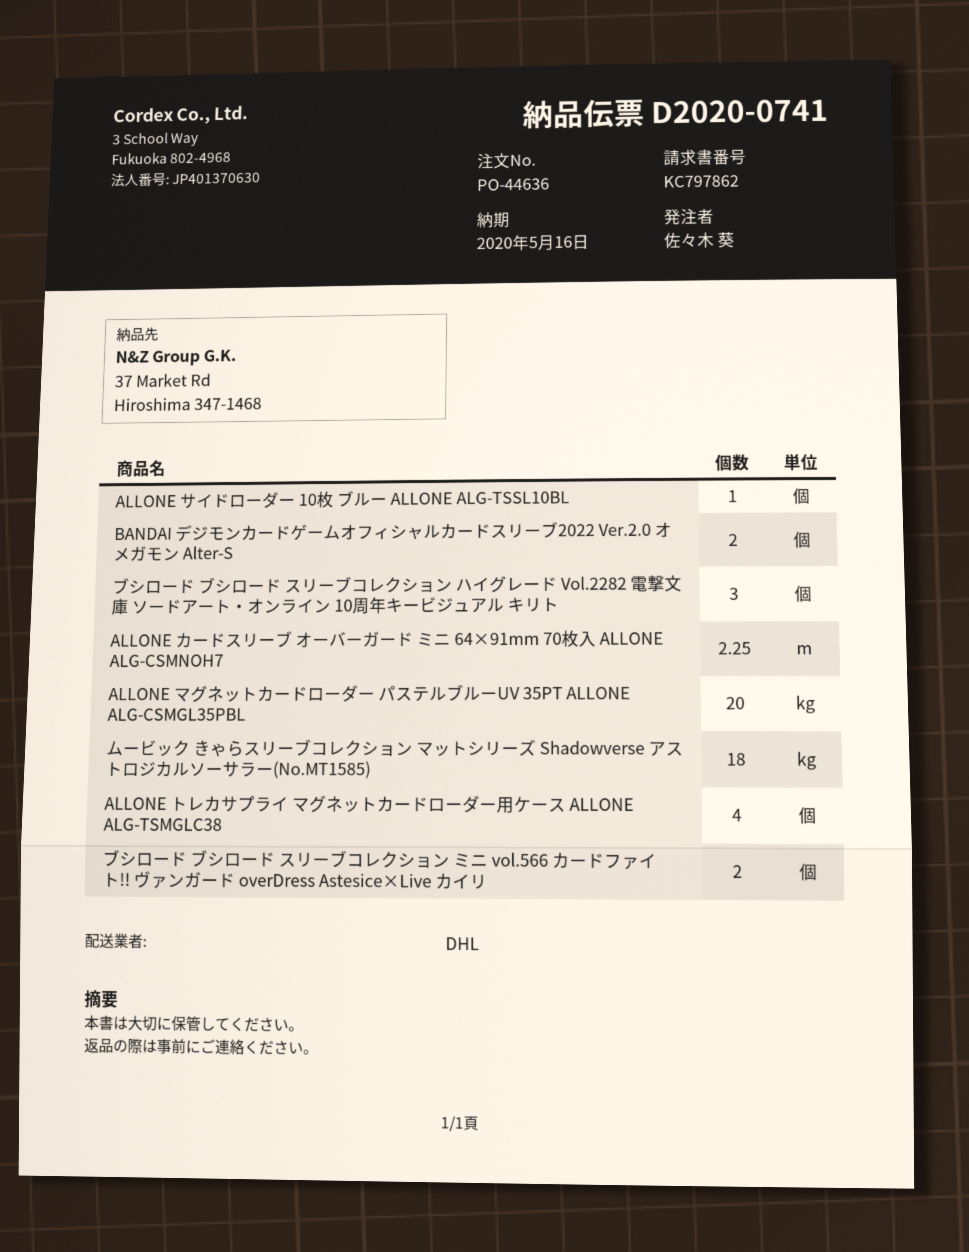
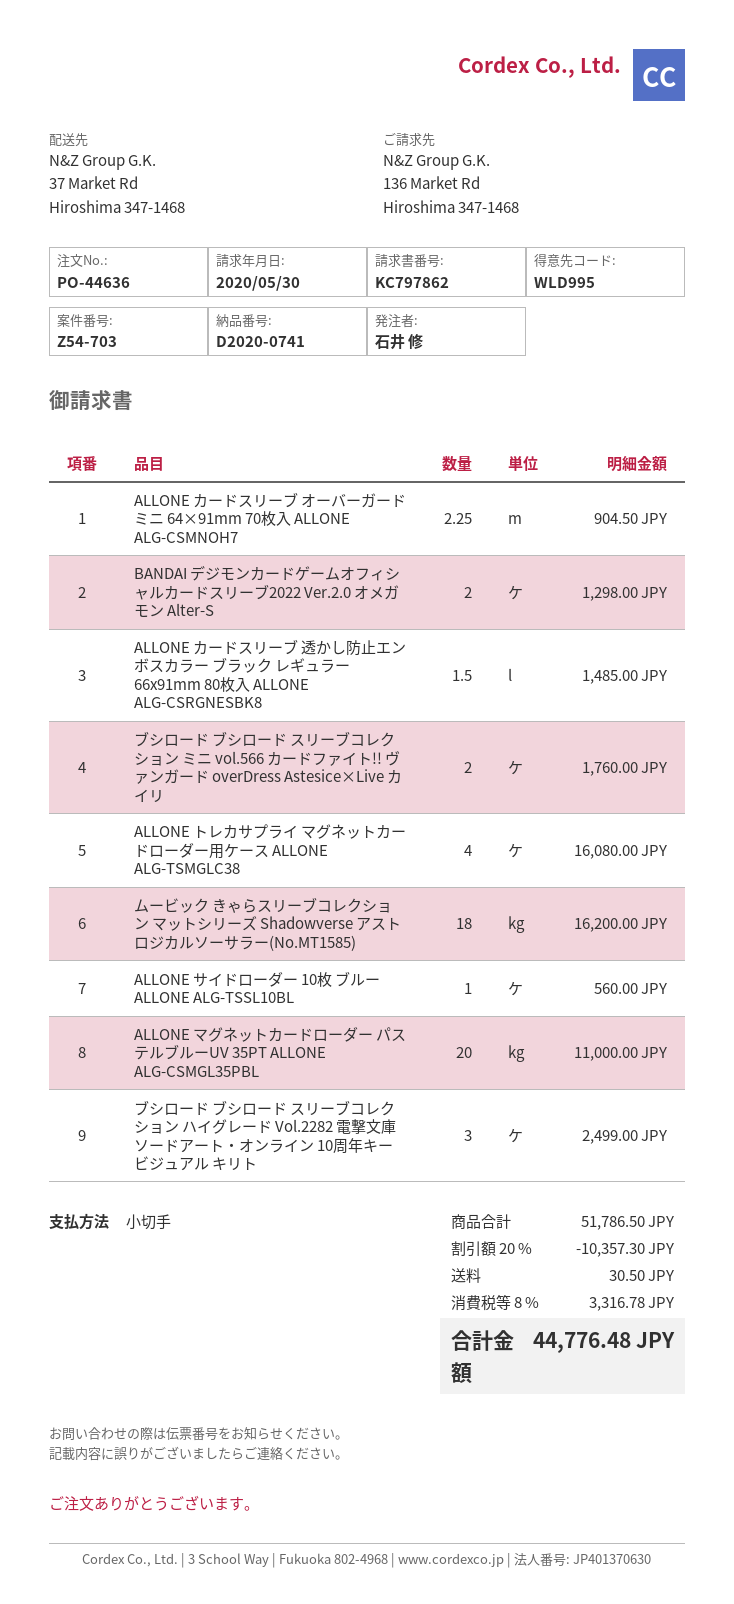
ordered by: 佐々木 葵 -> 石井 修
ALLONE カードスリーブ 透かし防止エンボスカラー ブラック レギュラー 66x91mm 80枚入 ALLONE ALG-CSRGNESBK8: none -> 1.5

